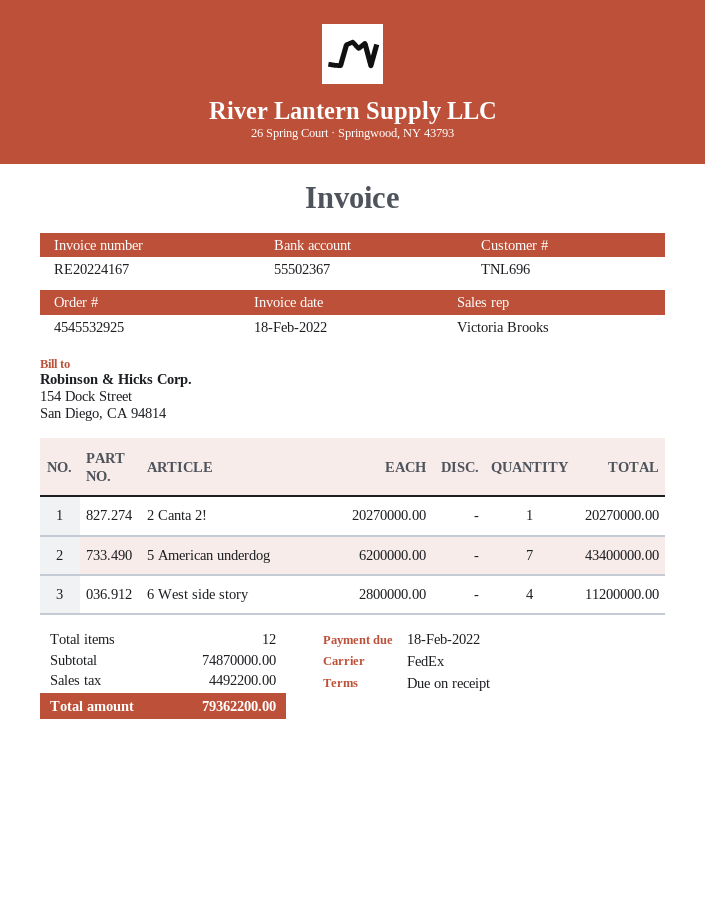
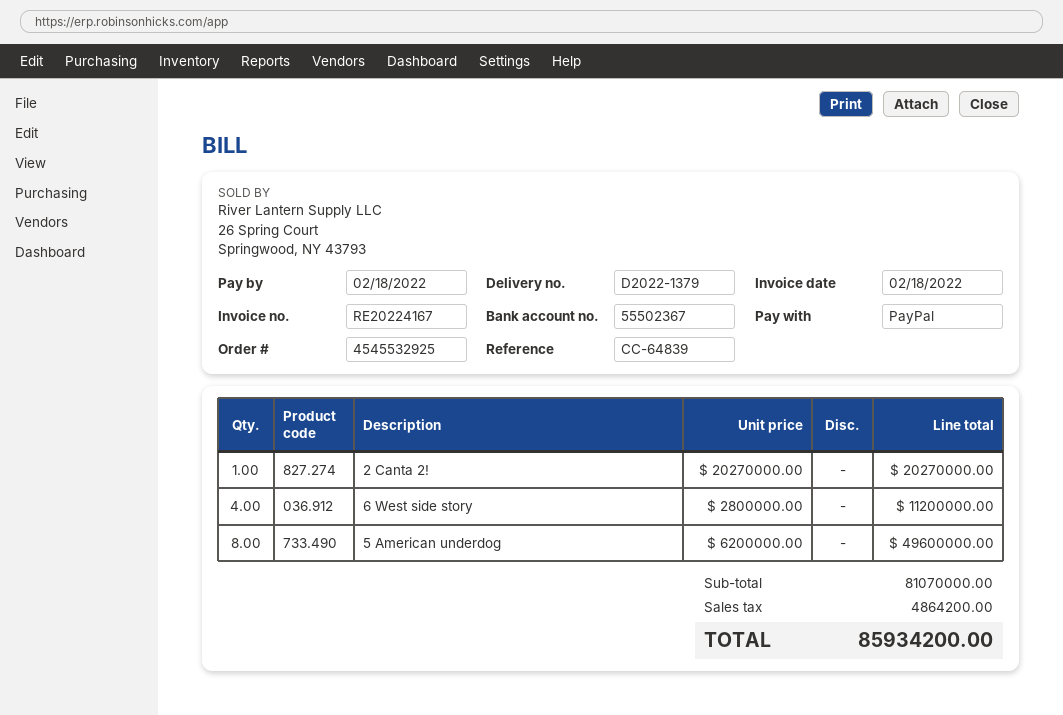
5 American underdog: 7 x 6200000.00 = 43400000.00 -> 8 x 6200000.00 = 49600000.00
subtotal: 74870000.00 -> 81070000.00
tax: 4492200.00 -> 4864200.00
total: 79362200.00 -> 85934200.00

